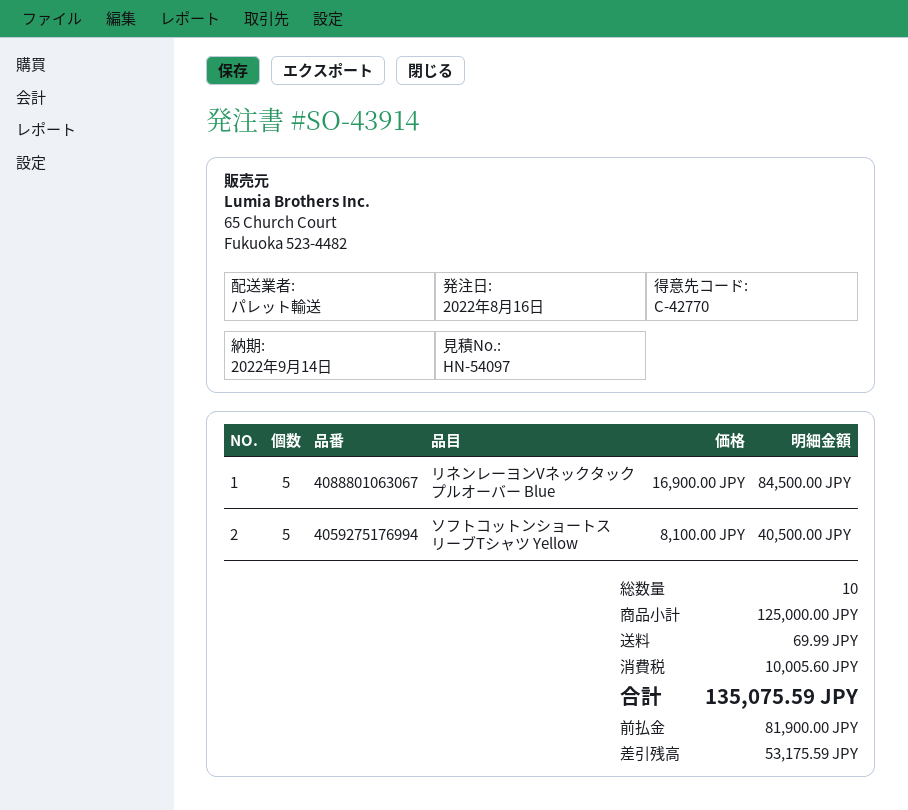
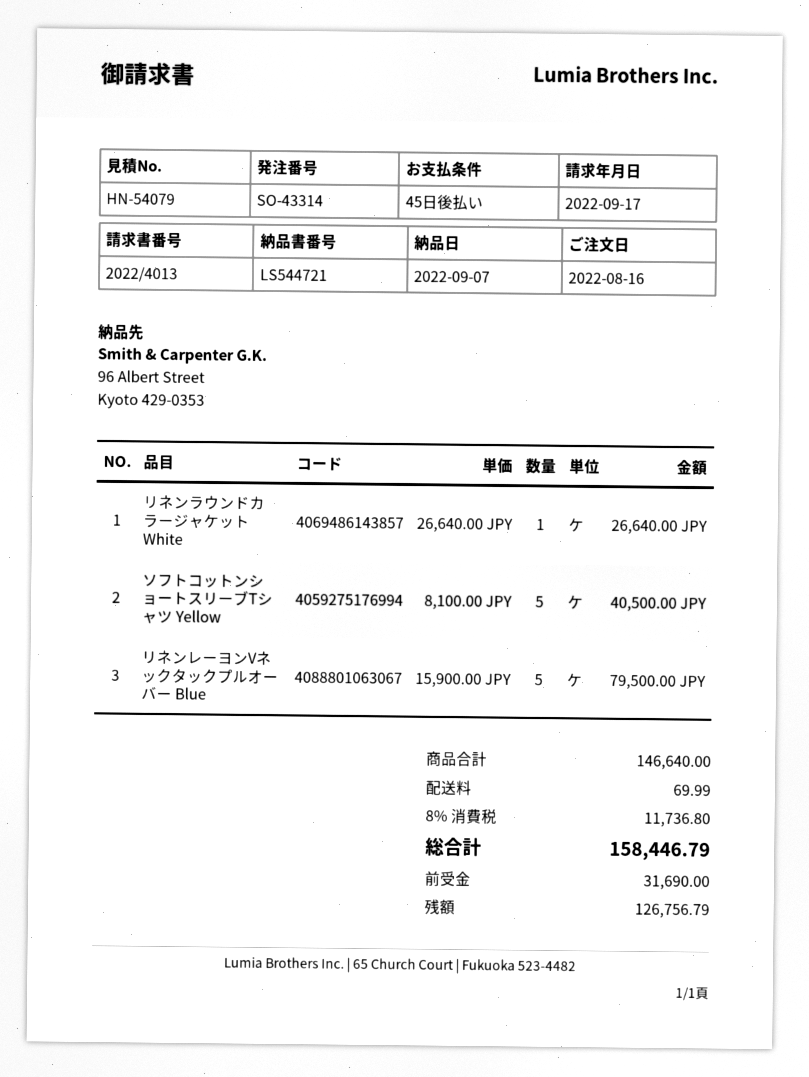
quote number: HN-54097 -> HN-54079
order number: SO-43914 -> SO-43314
delivery date: 2022-09-14 -> 2022-09-07
リネンレーヨンVネックタックプルオーバー Blue: 5 x 16900.00 = 84500.00 -> 5 x 15900.00 = 79500.00
リネンラウンドカラージャケット White: none -> 1 x 26640.00 = 26640.00
subtotal: 125000.00 -> 146640.00
tax: 10005.60 -> 11736.80
total: 135075.59 -> 158446.79
deposit: 81900.00 -> 31690.00
balance: 53175.59 -> 126756.79

